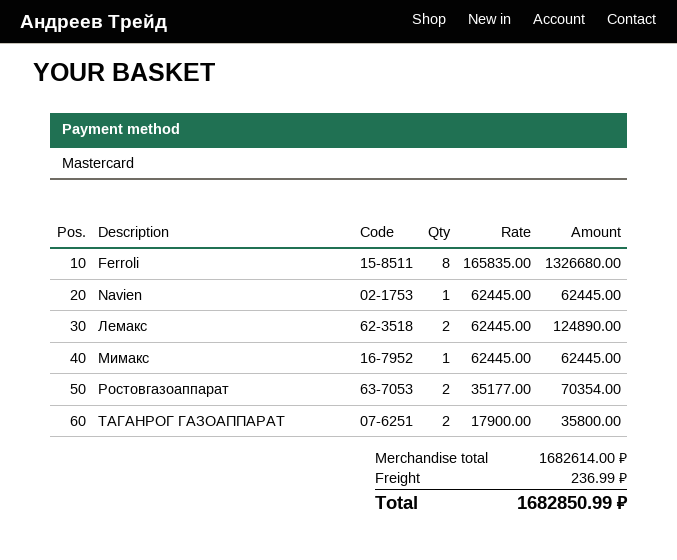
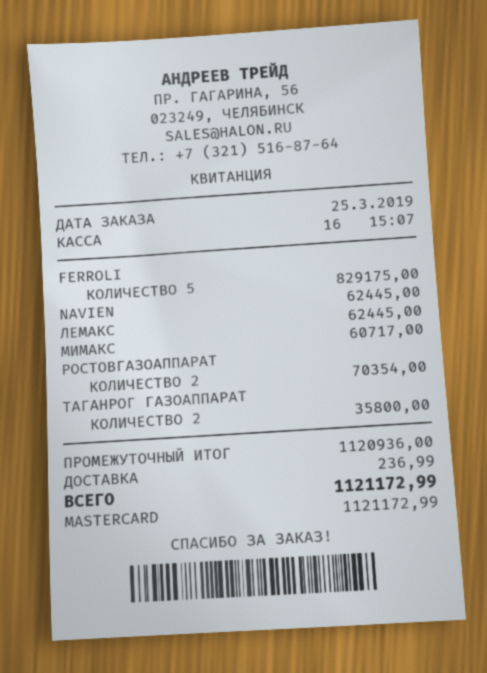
Ferroli: 8 for 1326680.00 -> 5 for 829175.00
Лемакс: 2 for 124890.00 -> 1 for 62445.00
Мимакс: 1 for 62445.00 -> 1 for 60717.00
subtotal: 1682614.00 -> 1120936.00
total: 1682850.99 -> 1121172.99

